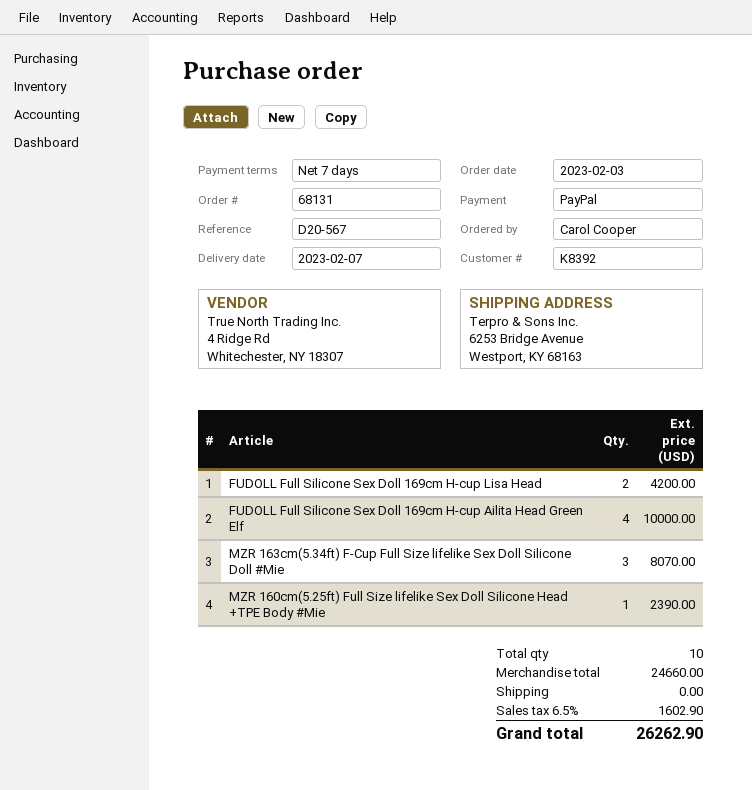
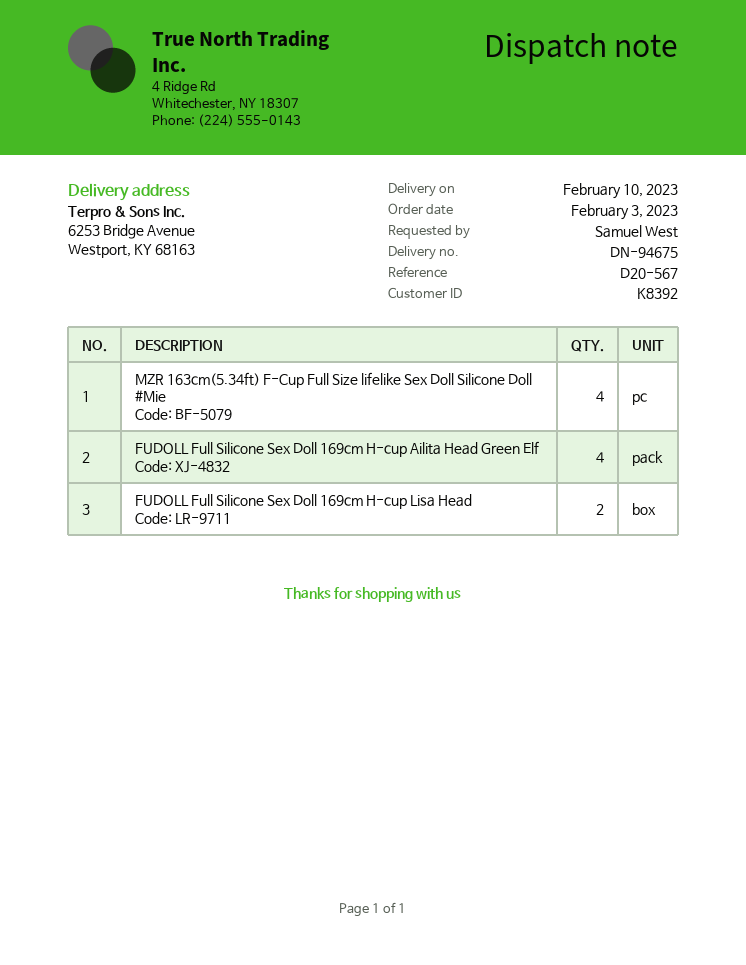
delivery date: 2023-02-07 -> 2023-02-10
ordered by: Carol Cooper -> Samuel West
MZR 163cm(5.34ft) F-Cup Full Size lifelike Sex Doll Silicone Doll #Mie: 3 -> 4
MZR 160cm(5.25ft) Full Size lifelike Sex Doll Silicone Head +TPE Body #Mie: 1 -> none

